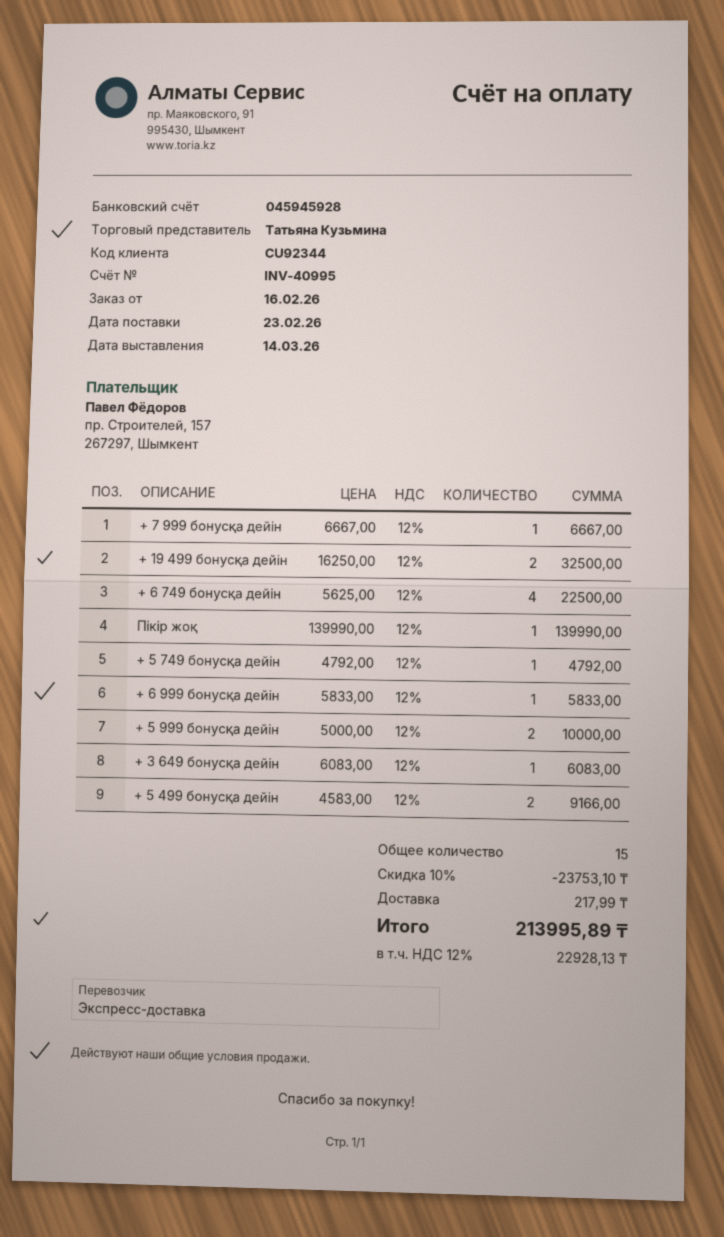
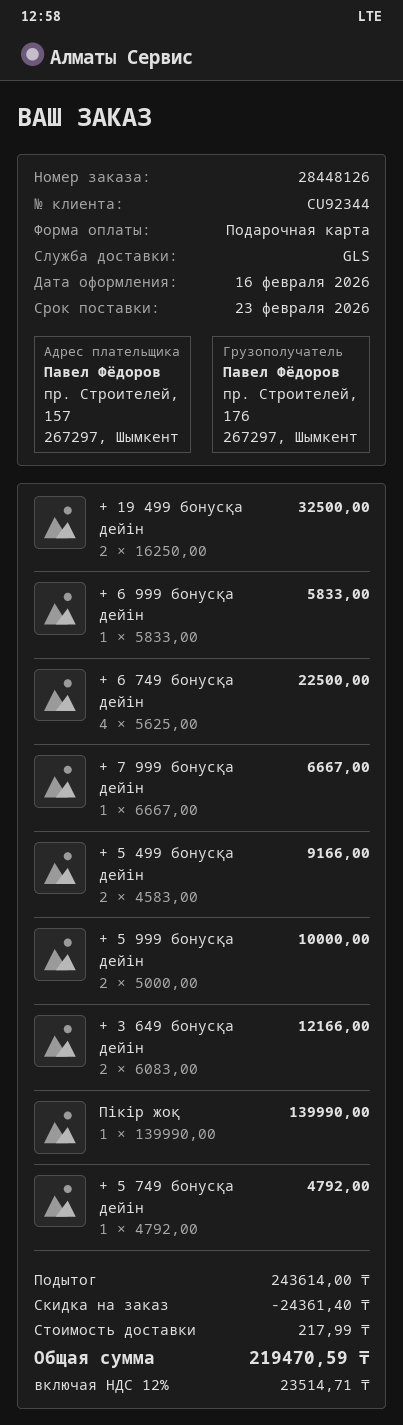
shipping method: express -> GLS
+ 3 649 бонусқа дейін: 1 x 6083.00 = 6083.00 -> 2 x 6083.00 = 12166.00
discount: 23753.10 -> 24361.40
tax: 12% = 22928.13 -> 12% = 23514.71
total: 213995.89 -> 219470.59

